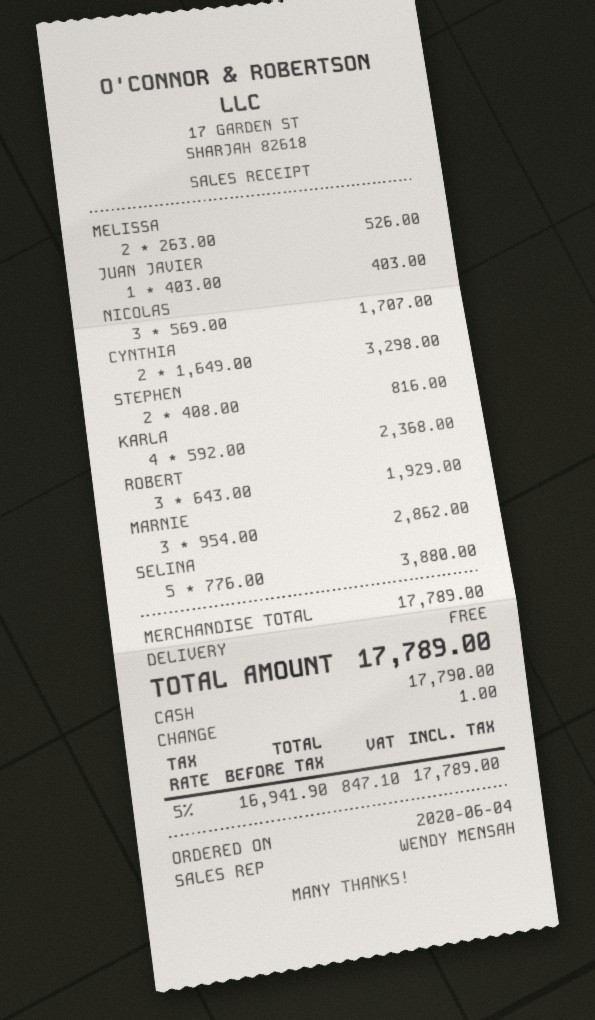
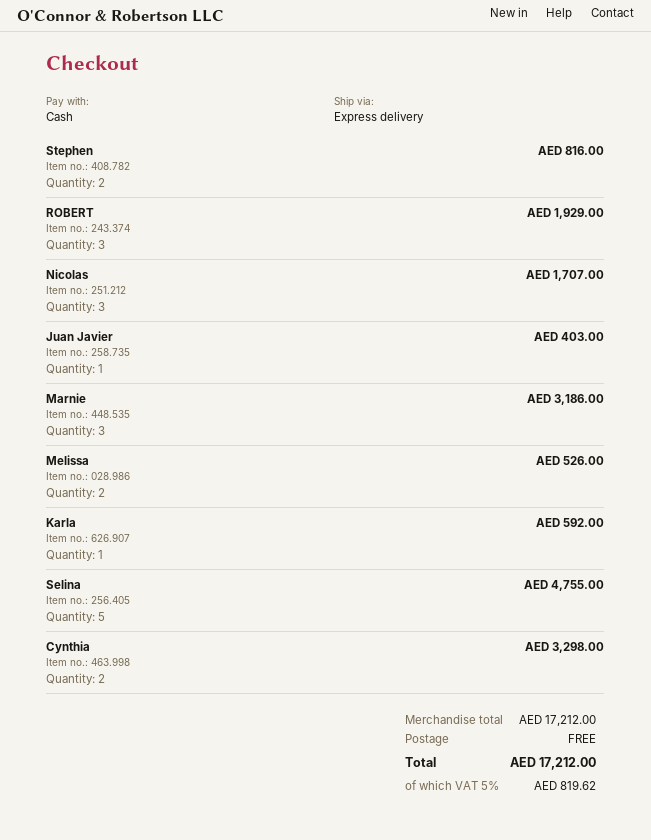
KARLA: 4 for 2368.00 -> 1 for 592.00
MARNIE: 3 for 2862.00 -> 3 for 3186.00
SELINA: 5 for 3880.00 -> 5 for 4755.00
subtotal: 17789.00 -> 17212.00
tax: 5% = 847.10 -> 5% = 819.62
total: 17789.00 -> 17212.00

